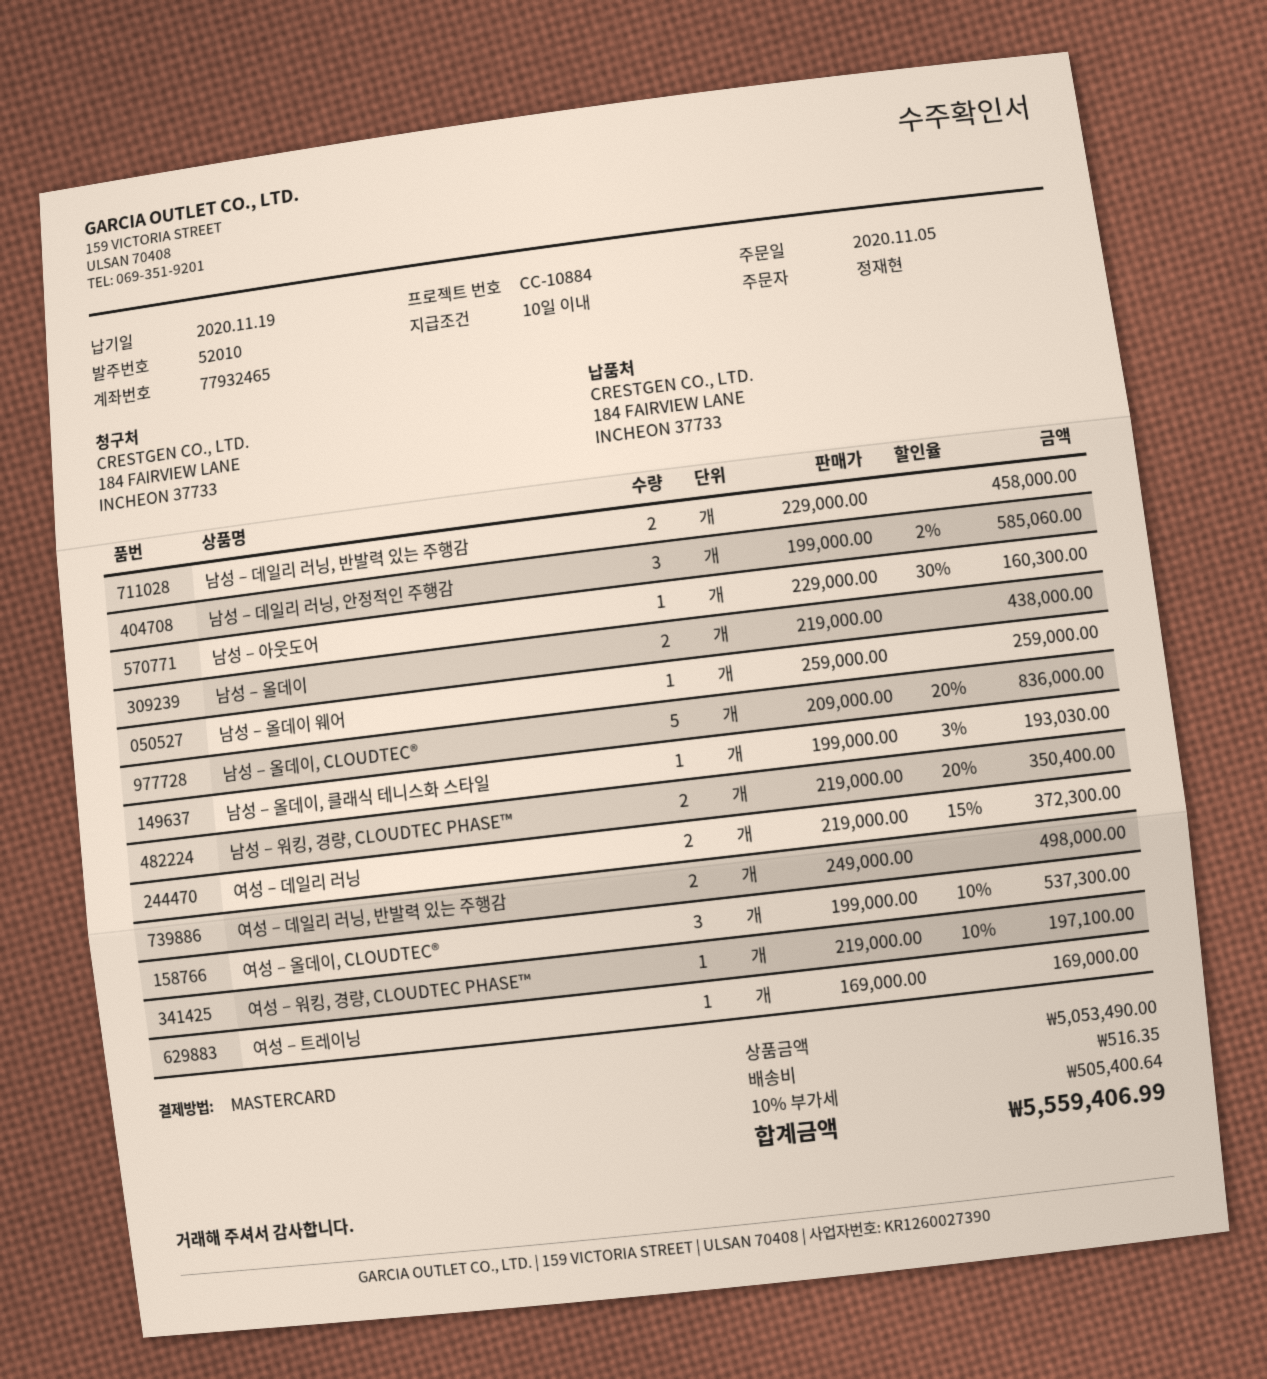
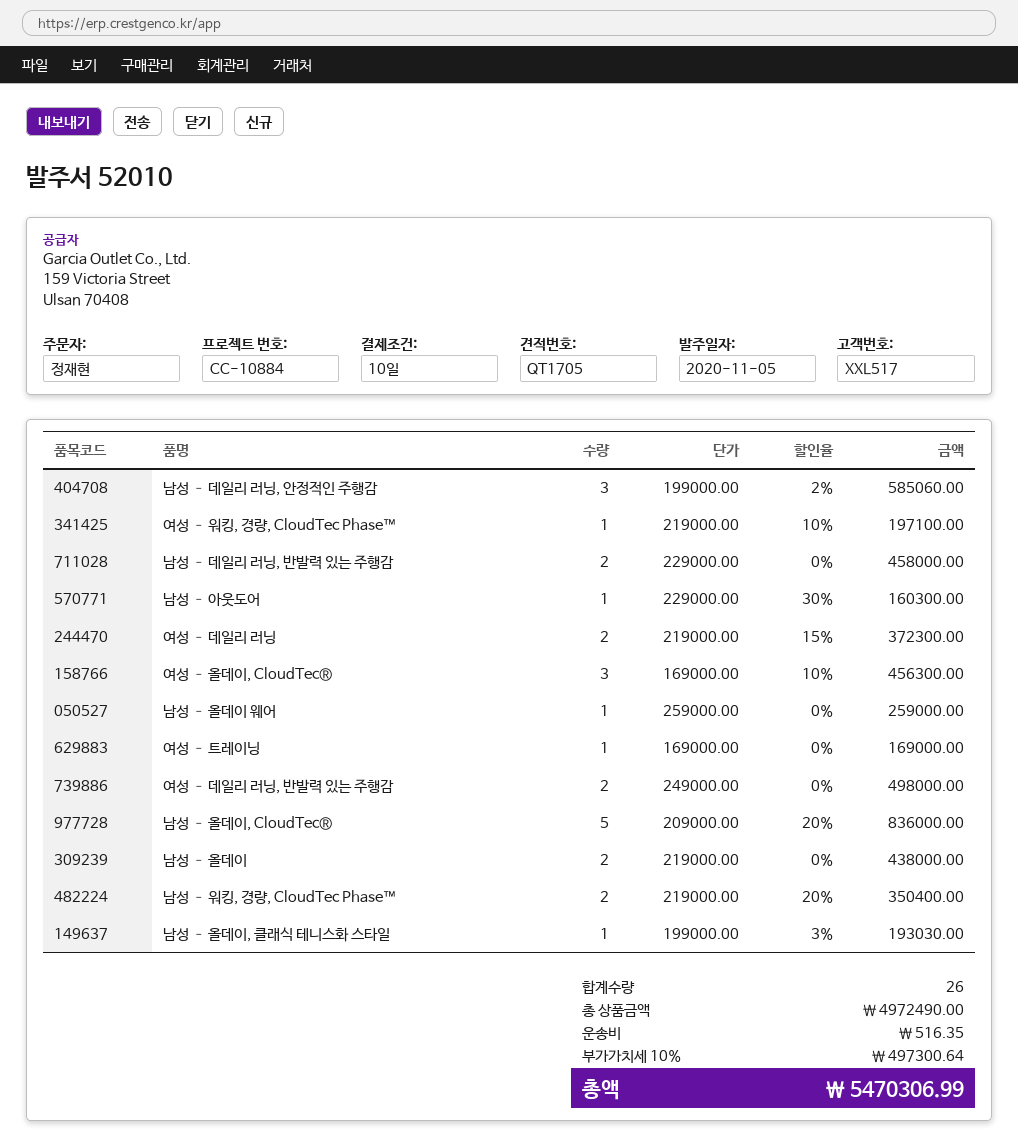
여성 – 올데이, CLOUDTEC®: 3 x 199000.00 - 10% = 537300.00 -> 3 x 169000.00 - 10% = 456300.00
subtotal: 5053490.00 -> 4972490.00
tax: 10% = 505400.64 -> 10% = 497300.64
total: 5559406.99 -> 5470306.99

